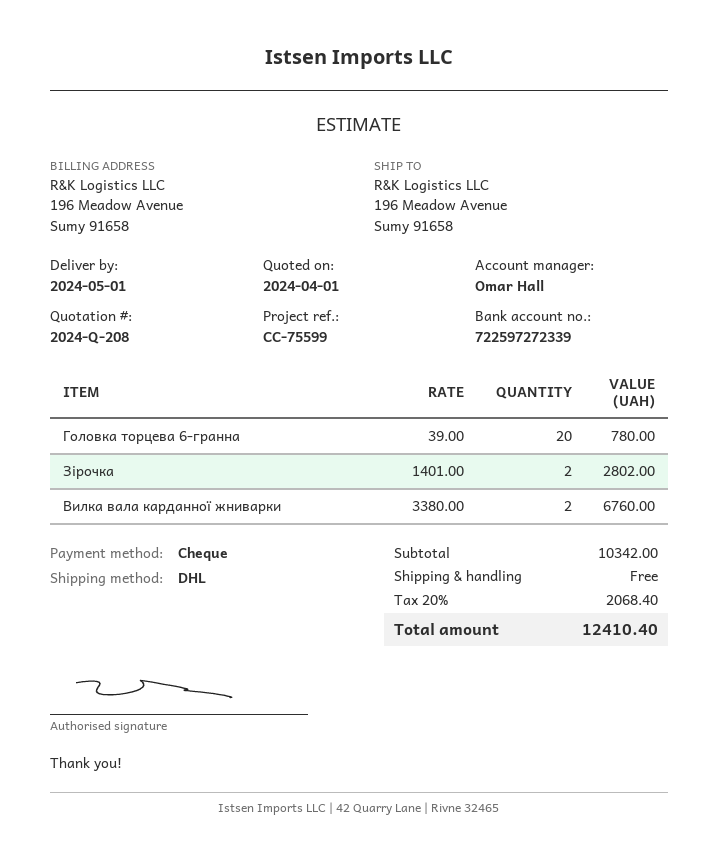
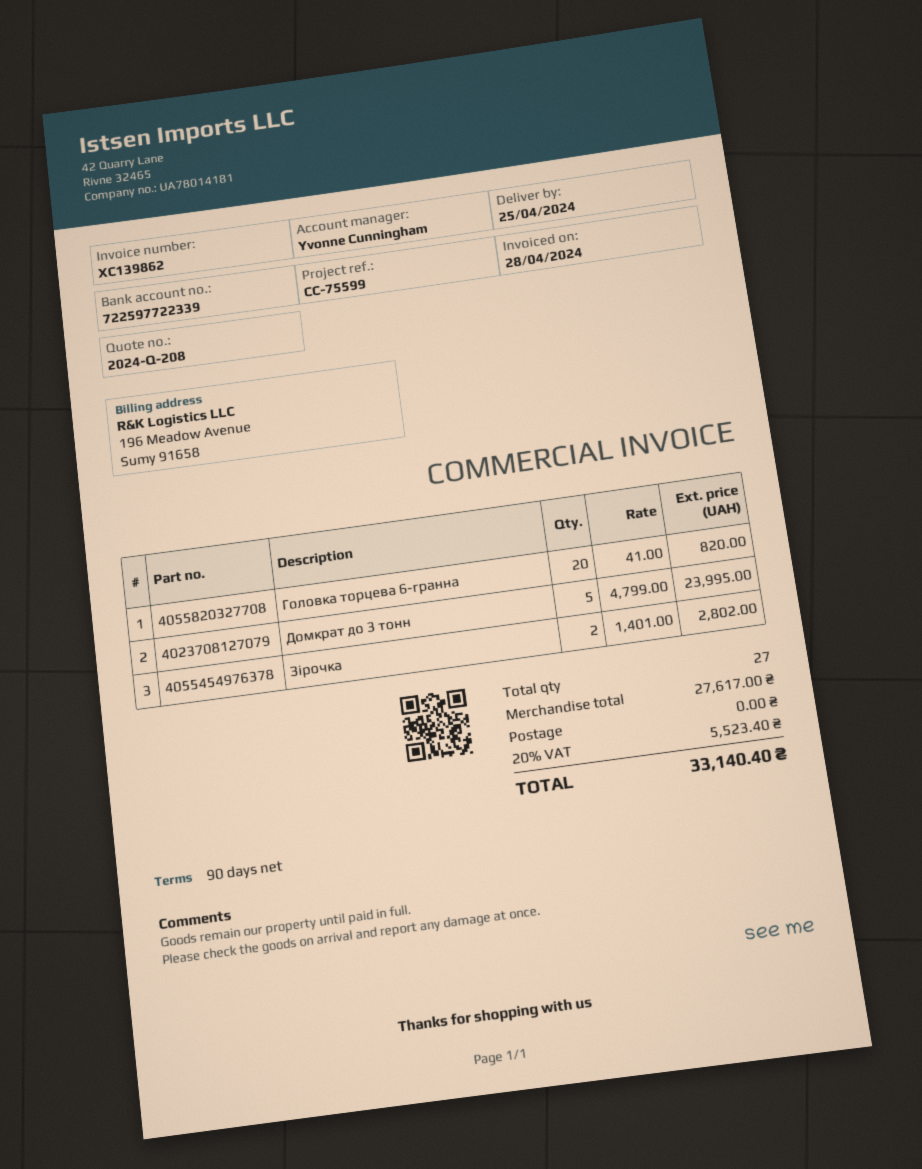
delivery date: 2024-05-01 -> 2024-04-25
sales rep: Omar Hall -> Yvonne Cunningham
bank account: 722597272339 -> 722597722339
Головка торцева 6-гранна: 20 x 39.00 = 780.00 -> 20 x 41.00 = 820.00
Вилка вала карданної жниварки: 2 x 3380.00 = 6760.00 -> none
Домкрат до 3 тонн: none -> 5 x 4799.00 = 23995.00
subtotal: 10342.00 -> 27617.00
tax: 20% = 2068.40 -> 20% = 5523.40
total: 12410.40 -> 33140.40

